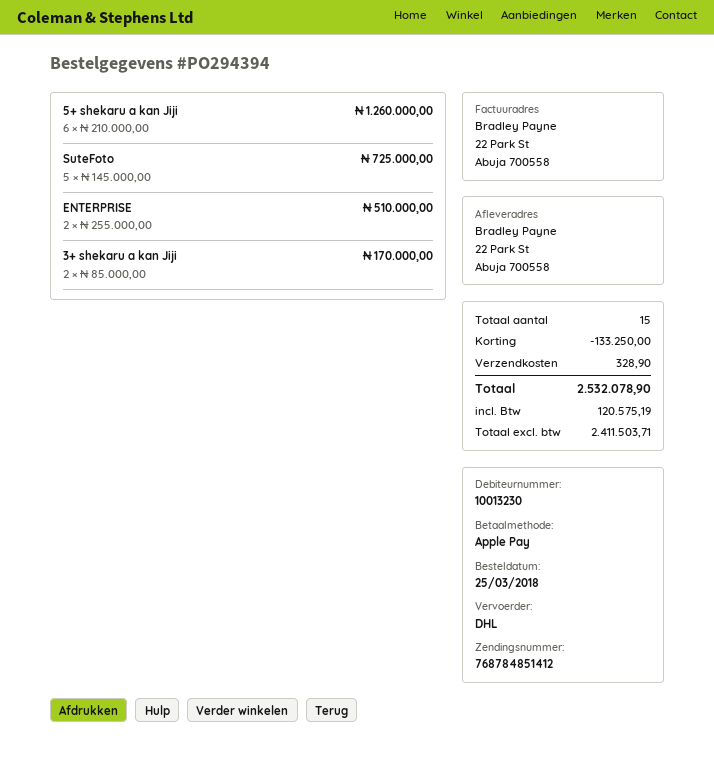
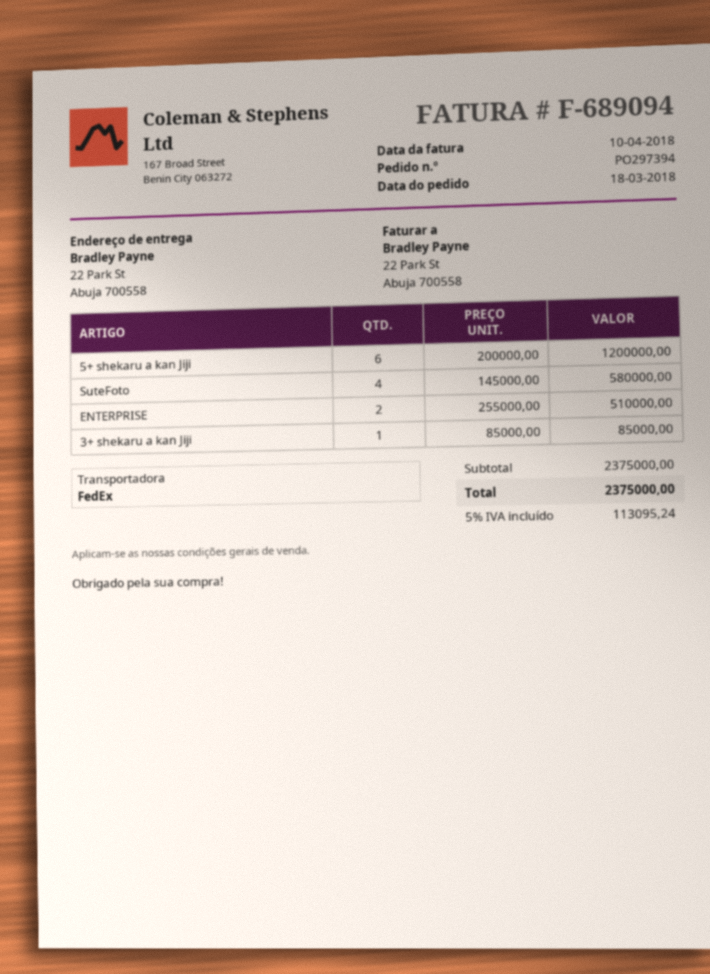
order number: PO294394 -> PO297394
order date: 2018-03-25 -> 2018-03-18
shipping method: DHL -> FedEx
5+ shekaru a kan Jiji: 6 x 210000.00 = 1260000.00 -> 6 x 200000.00 = 1200000.00
SuteFoto: 5 x 145000.00 = 725000.00 -> 4 x 145000.00 = 580000.00
3+ shekaru a kan Jiji: 2 x 85000.00 = 170000.00 -> 1 x 85000.00 = 85000.00
discount: 133250.00 -> none
shipping: 328.90 -> none
tax: 120575.19 -> 113095.24
total: 2532078.90 -> 2375000.00

